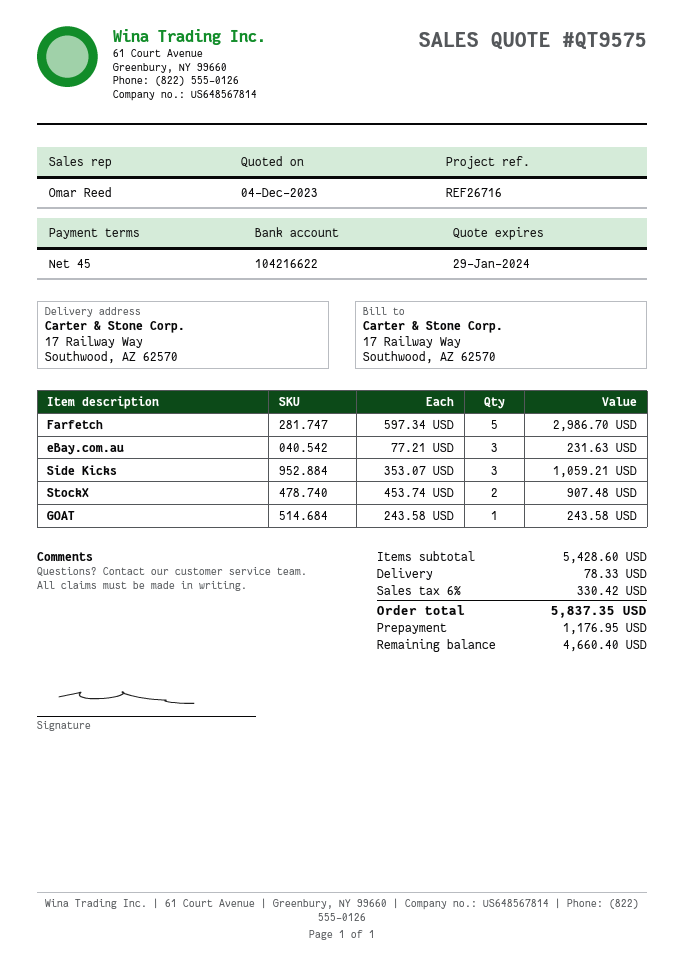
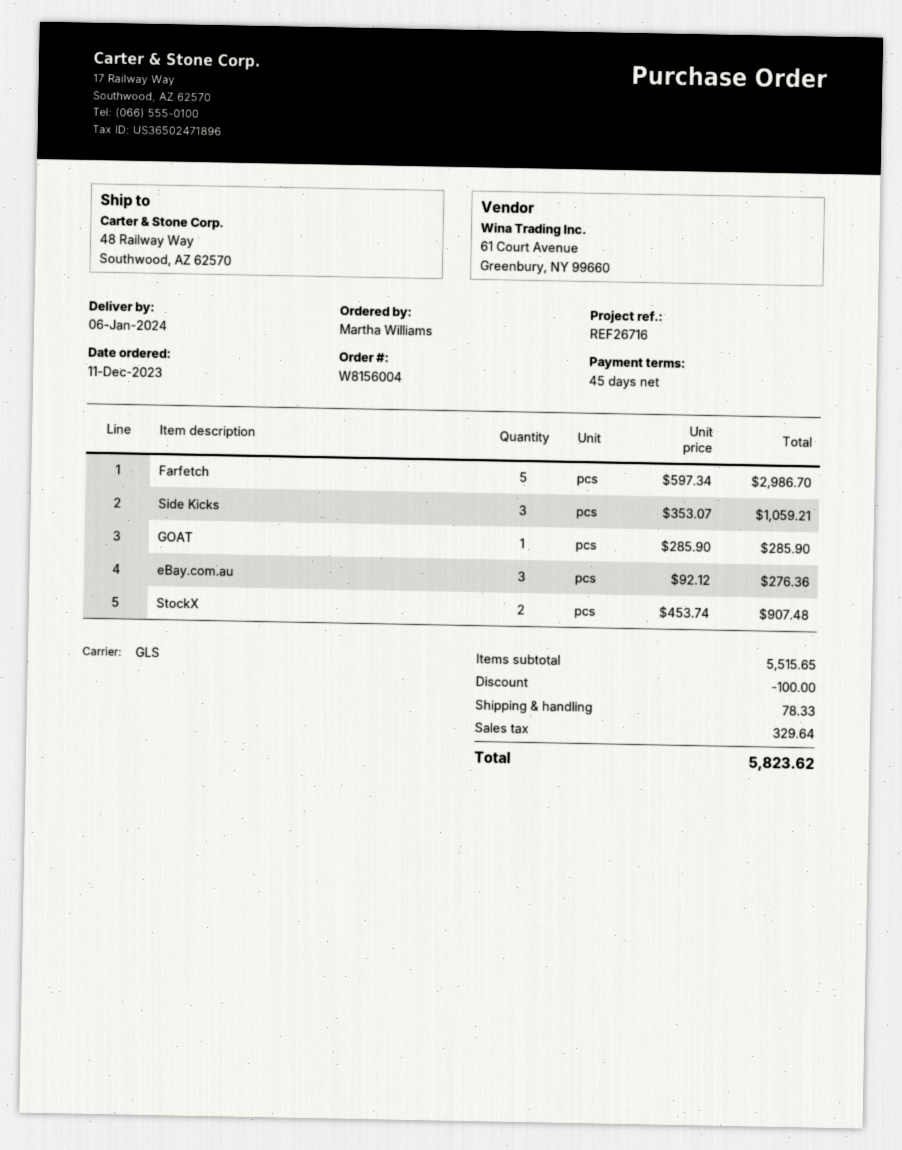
ship to: 17 Railway Way, Southwood, AZ 62570 -> 48 Railway Way, Southwood, AZ 62570
eBay.com.au: 3 x 77.21 = 231.63 -> 3 x 92.12 = 276.36
GOAT: 1 x 243.58 = 243.58 -> 1 x 285.90 = 285.90
subtotal: 5428.60 -> 5515.65
discount: none -> 100.00
tax: 330.42 -> 329.64
total: 5837.35 -> 5823.62

